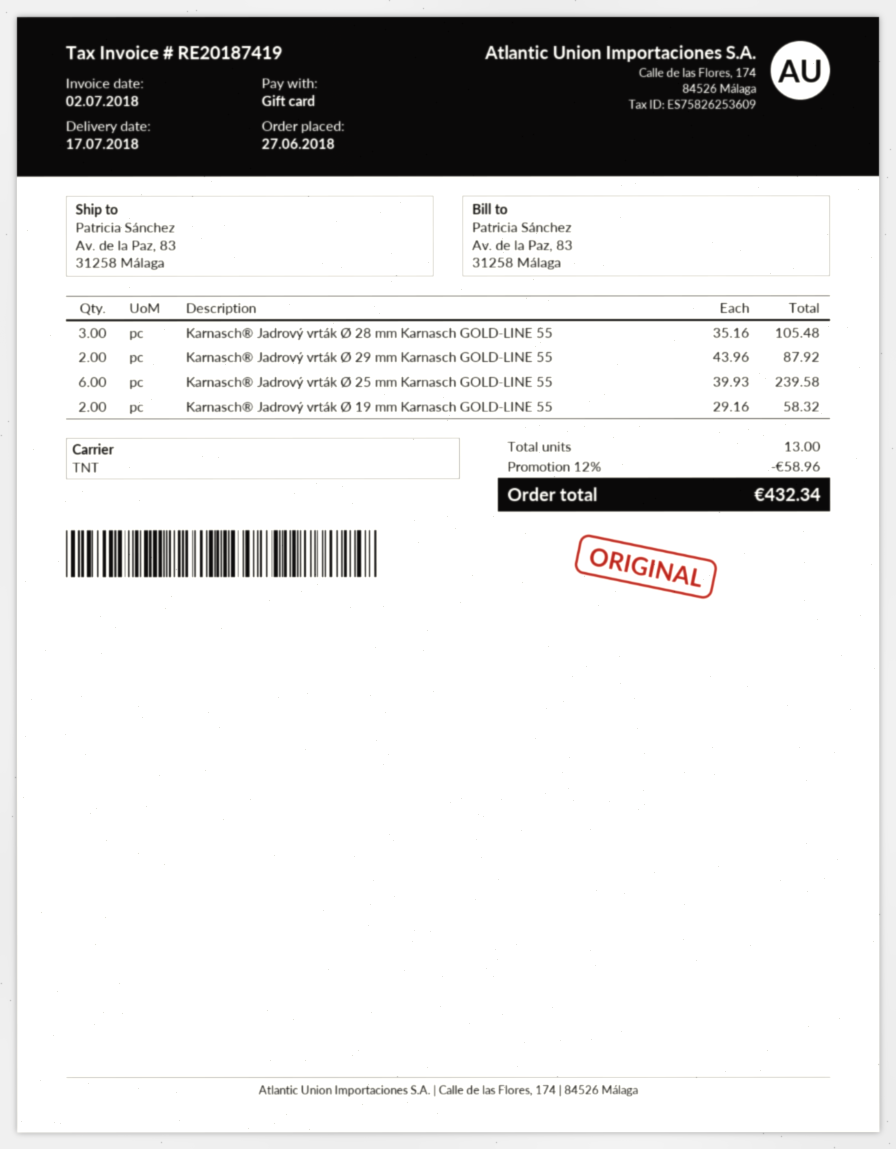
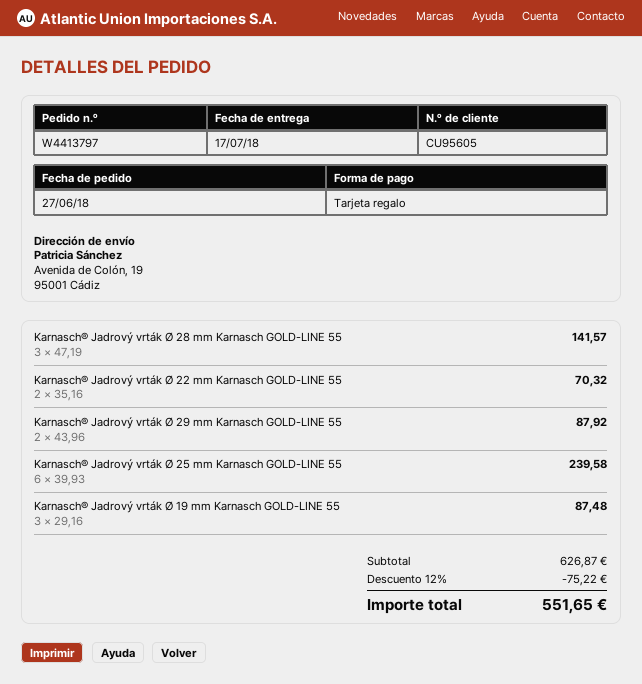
ship to: Av. de la Paz, 83, 31258 Málaga -> Avenida de Colón, 19, 95001 Cádiz
Karnasch® Jadrový vrták Ø 28 mm Karnasch GOLD-LINE 55: 3 x 35.16 = 105.48 -> 3 x 47.19 = 141.57
Karnasch® Jadrový vrták Ø 19 mm Karnasch GOLD-LINE 55: 2 x 29.16 = 58.32 -> 3 x 29.16 = 87.48
Karnasch® Jadrový vrták Ø 22 mm Karnasch GOLD-LINE 55: none -> 2 x 35.16 = 70.32
discount: 12% = 58.96 -> 12% = 75.22
total: 432.34 -> 551.65

